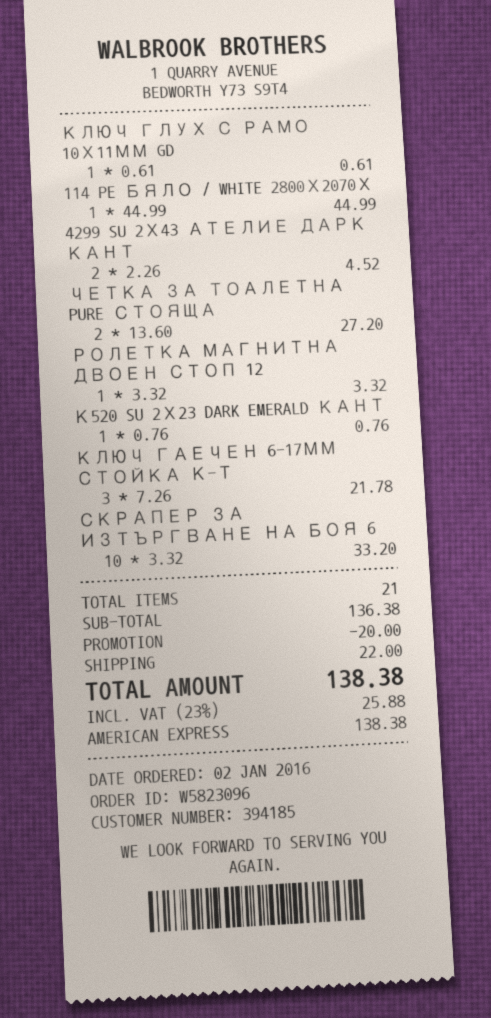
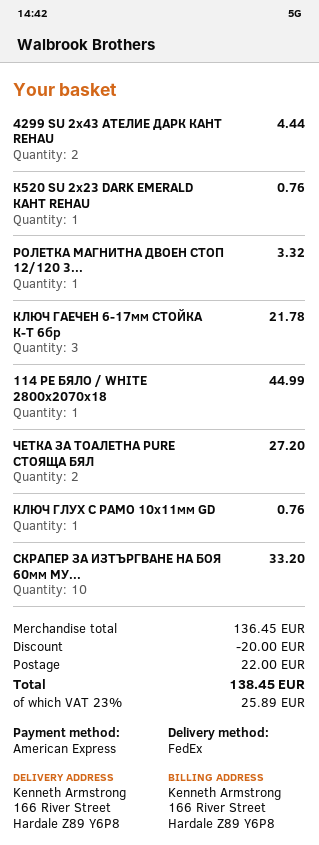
КЛЮЧ ГЛУХ С РАМО 10Х11ММ GD: 1 for 0.61 -> 1 for 0.76
4299 SU 2Х43 АТЕЛИЕ ДАРК КАНТ: 2 for 4.52 -> 2 for 4.44
subtotal: 136.38 -> 136.45
tax: 23% = 25.88 -> 23% = 25.89
total: 138.38 -> 138.45

